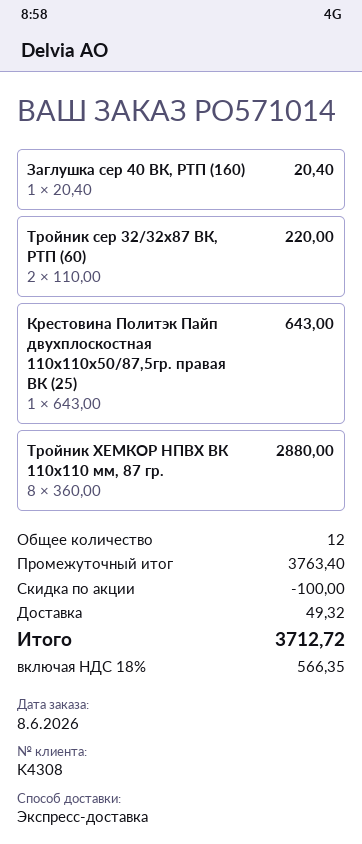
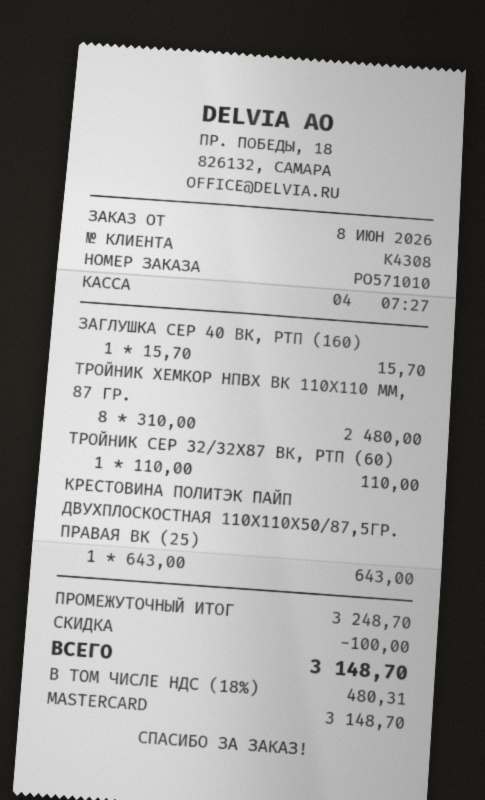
order number: PO571014 -> PO571010
Заглушка сер 40 ВК, РТП (160): 1 x 20.40 = 20.40 -> 1 x 15.70 = 15.70
Тройник сер 32/32х87 ВК, РТП (60): 2 x 110.00 = 220.00 -> 1 x 110.00 = 110.00
Тройник ХЕМКОР НПВХ ВК 110х110 мм, 87 гр.: 8 x 360.00 = 2880.00 -> 8 x 310.00 = 2480.00
subtotal: 3763.40 -> 3248.70
shipping: 49.32 -> none
tax: 18% = 566.35 -> 18% = 480.31
total: 3712.72 -> 3148.70

